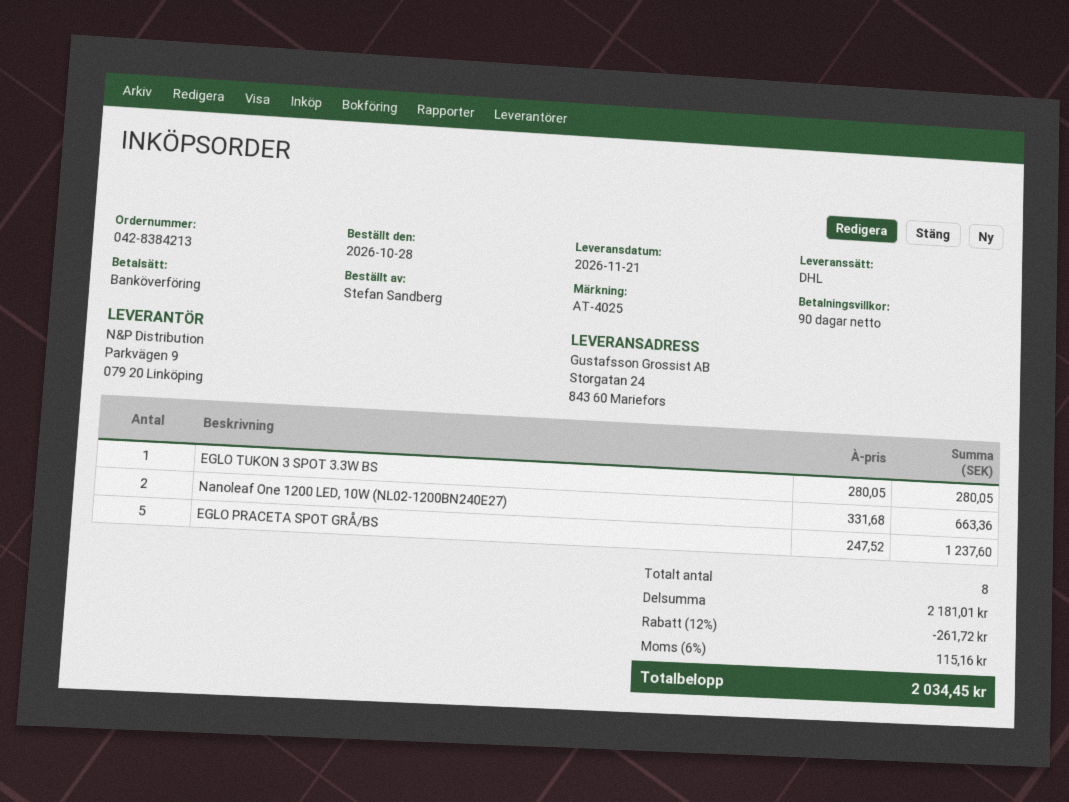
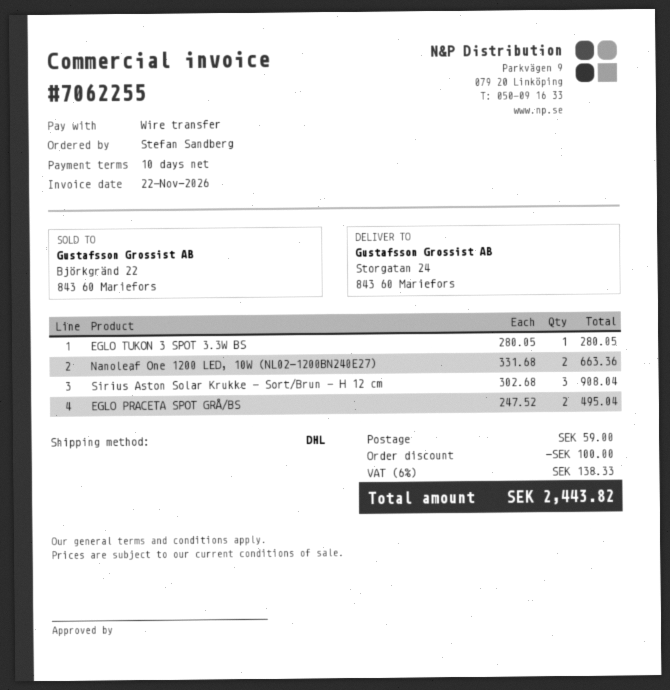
payment terms: 90 days -> 10 days
EGLO PRACETA SPOT GRÅ/BS: 5 x 247.52 = 1237.60 -> 2 x 247.52 = 495.04
Sirius Aston Solar Krukke - Sort/Brun - H 12 cm: none -> 3 x 302.68 = 908.04
discount: 261.72 -> 100.00
shipping: none -> 59.00
tax: 6% = 115.16 -> 6% = 138.33
total: 2034.45 -> 2443.82

